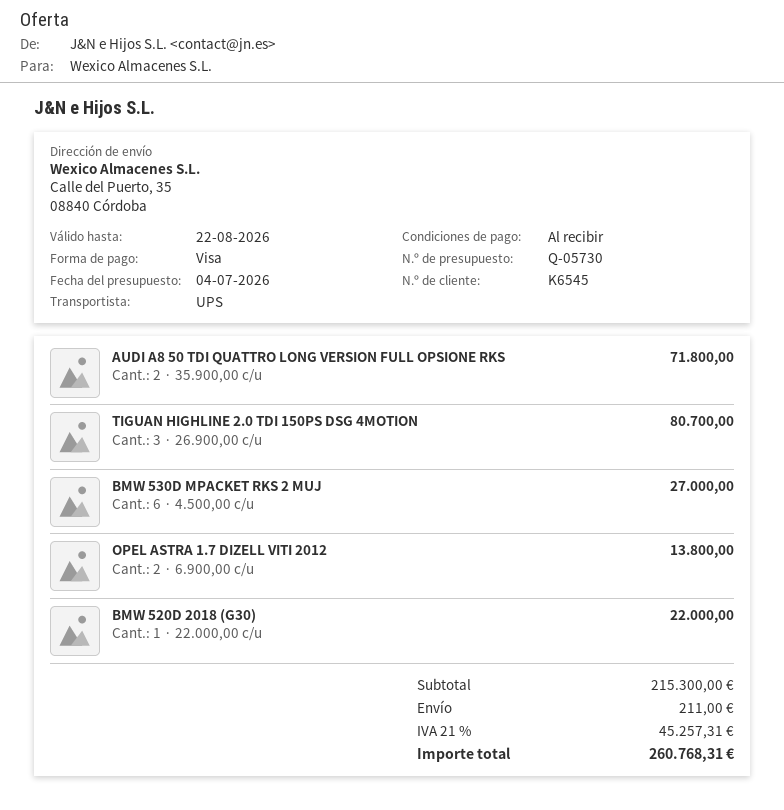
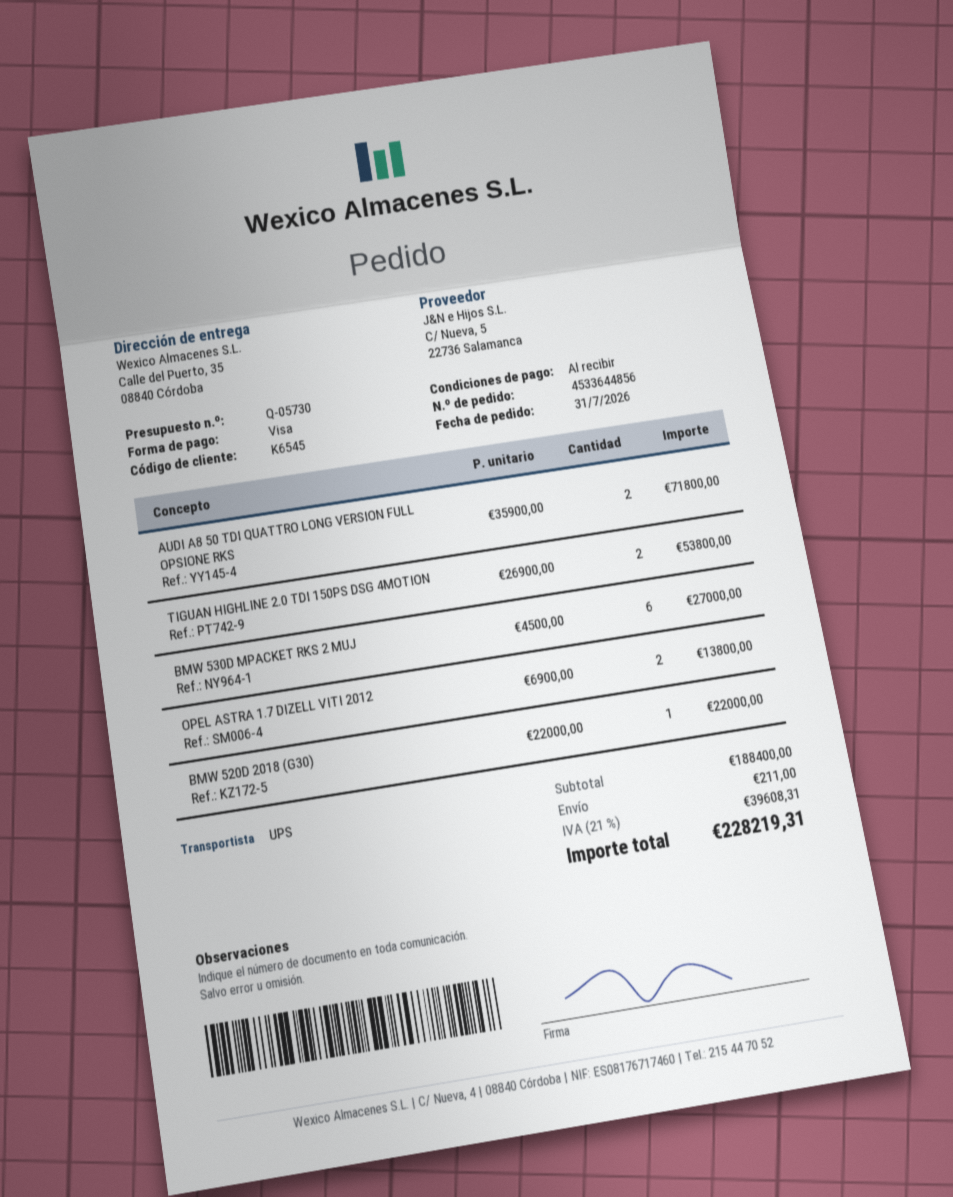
TIGUAN HIGHLINE 2.0 TDI 150PS DSG 4MOTION: 3 x 26900.00 = 80700.00 -> 2 x 26900.00 = 53800.00
subtotal: 215300.00 -> 188400.00
tax: 21% = 45257.31 -> 21% = 39608.31
total: 260768.31 -> 228219.31

